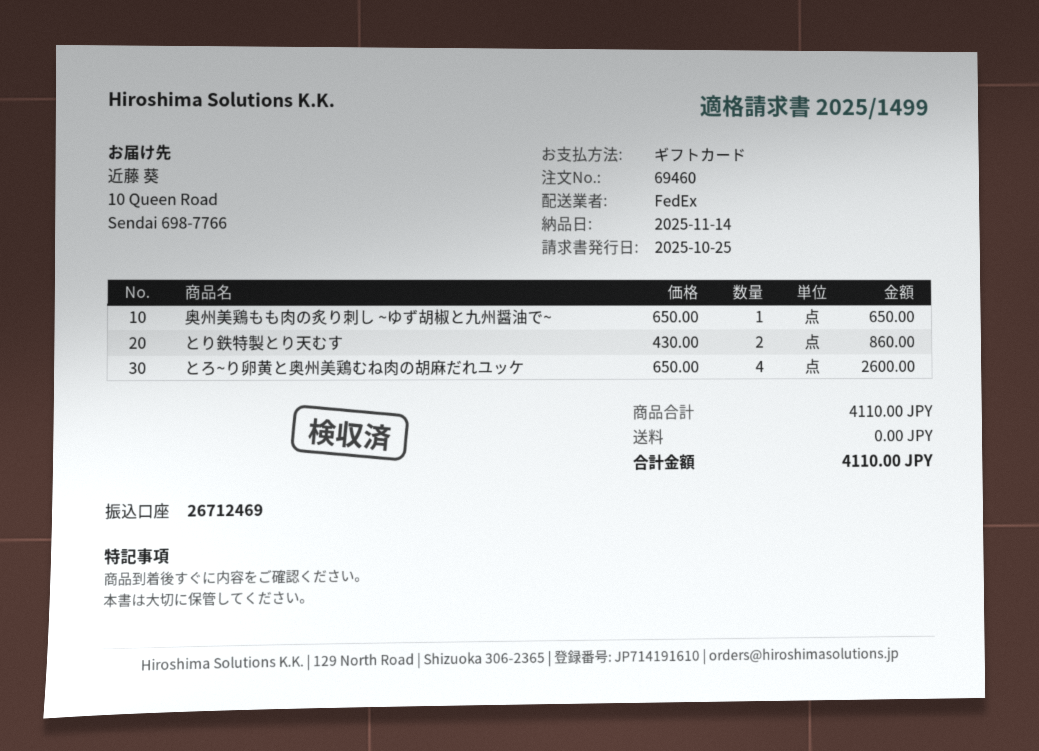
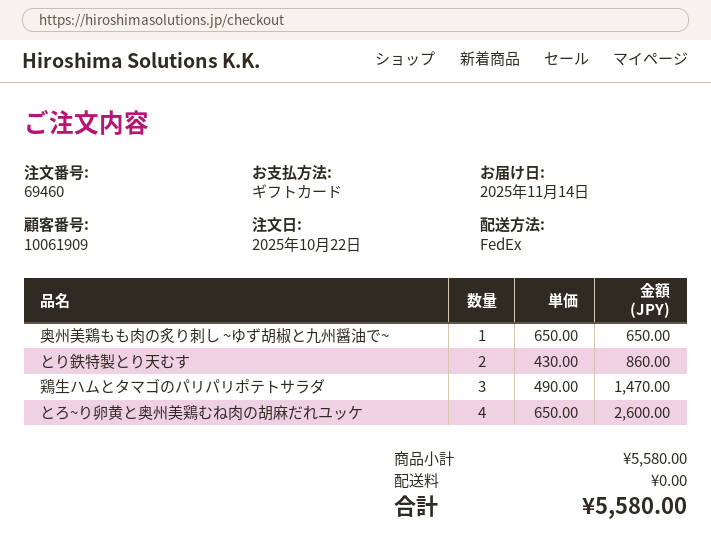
鶏生ハムとタマゴのパリパリポテトサラダ: none -> 3 x 490.00 = 1470.00
subtotal: 4110.00 -> 5580.00
total: 4110.00 -> 5580.00

